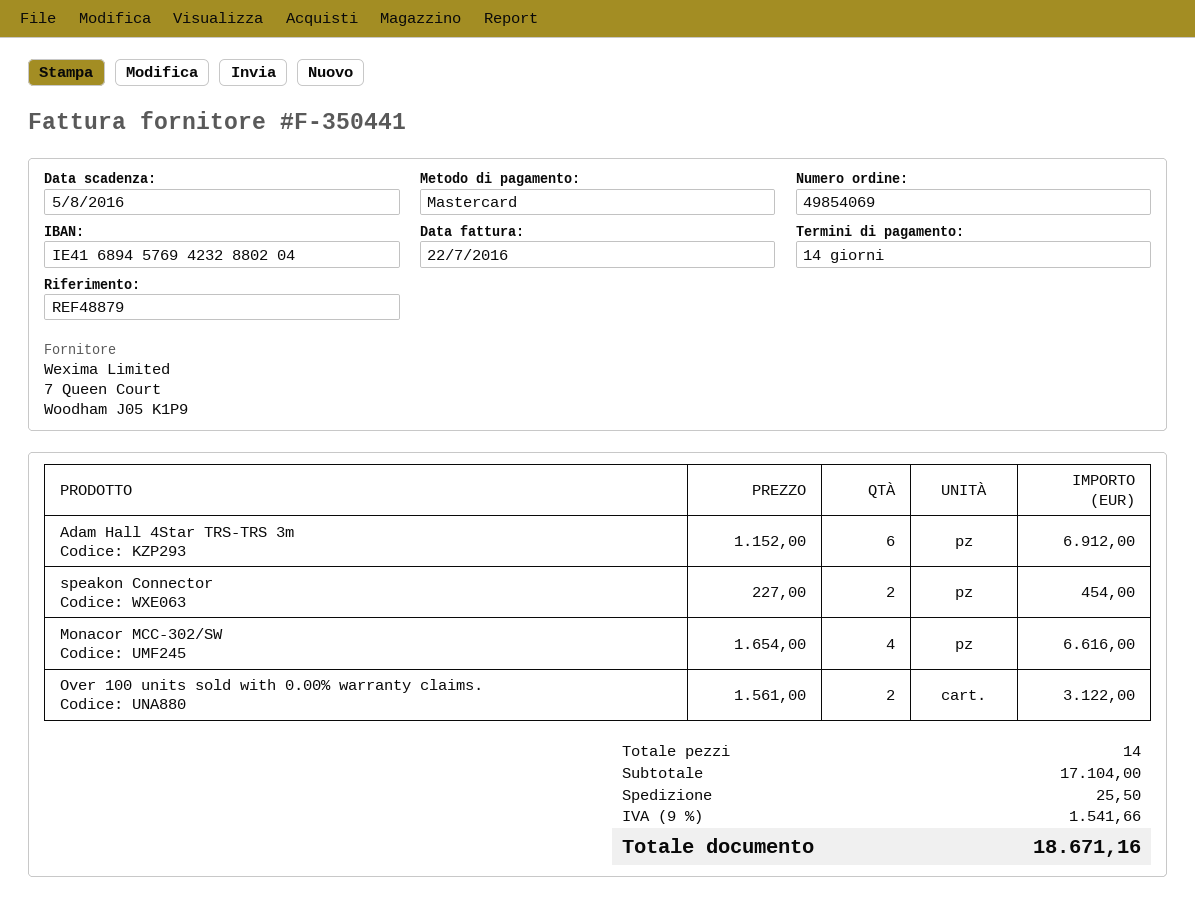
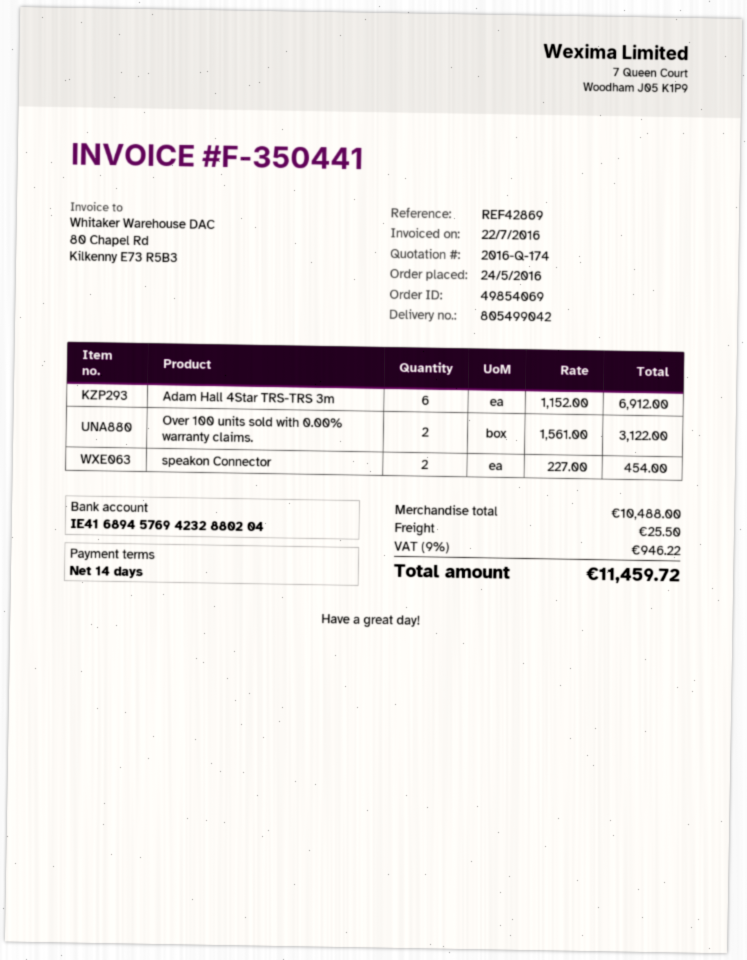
reference: REF48879 -> REF42869
Monacor MCC-302/SW: 4 x 1654.00 = 6616.00 -> none
subtotal: 17104.00 -> 10488.00
tax: 9% = 1541.66 -> 9% = 946.22
total: 18671.16 -> 11459.72

